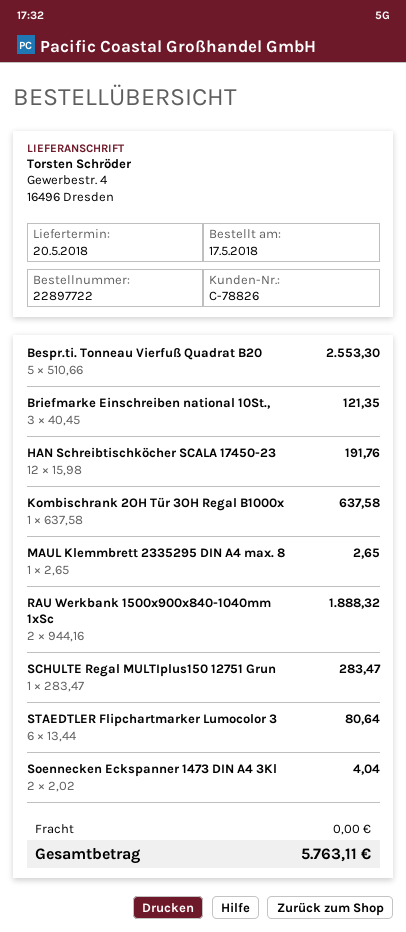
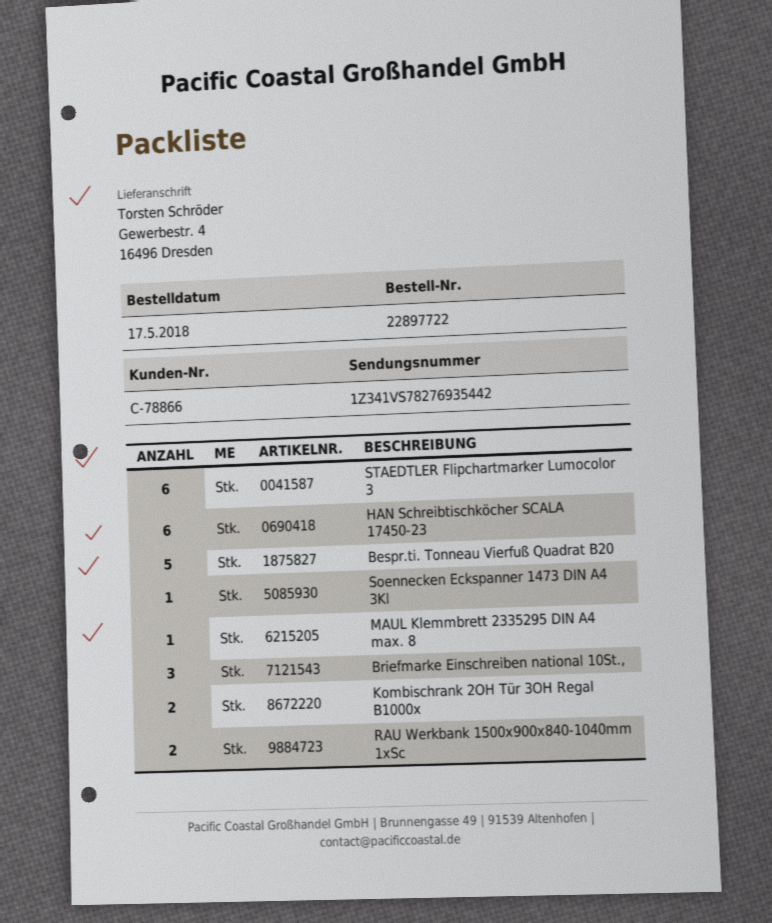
customer number: C-78826 -> C-78866
HAN Schreibtischköcher SCALA 17450-23: 12 -> 6
Kombischrank 2OH Tür 3OH Regal B1000x: 1 -> 2
SCHULTE Regal MULTIplus150 12751 Grun: 1 -> none
Soennecken Eckspanner 1473 DIN A4 3Kl: 2 -> 1

